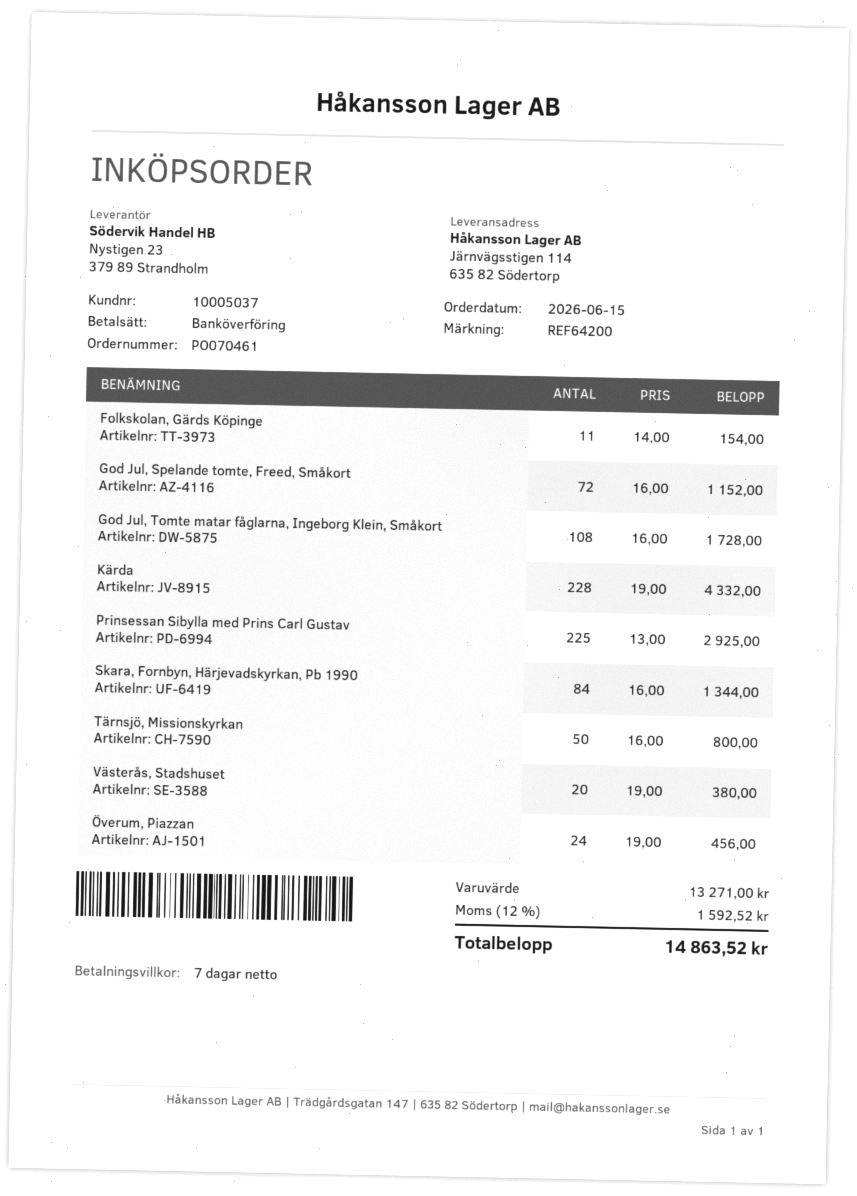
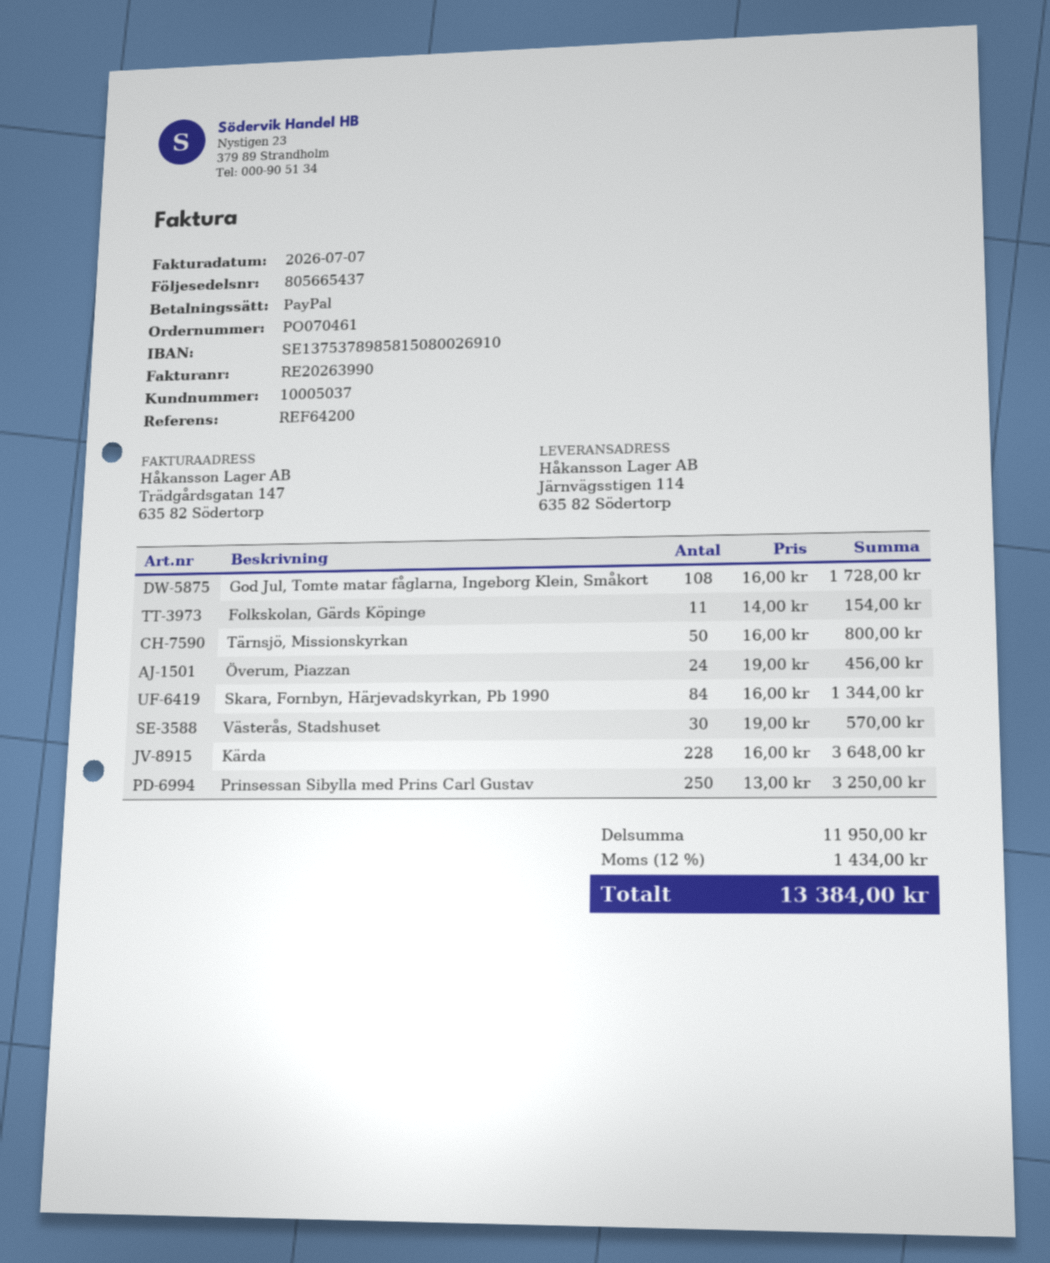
payment method: bank transfer -> PayPal
God Jul, Spelande tomte, Freed, Småkort: 72 x 16.00 = 1152.00 -> none
Kärda: 228 x 19.00 = 4332.00 -> 228 x 16.00 = 3648.00
Prinsessan Sibylla med Prins Carl Gustav: 225 x 13.00 = 2925.00 -> 250 x 13.00 = 3250.00
Västerås, Stadshuset: 20 x 19.00 = 380.00 -> 30 x 19.00 = 570.00
subtotal: 13271.00 -> 11950.00
tax: 12% = 1592.52 -> 12% = 1434.00
total: 14863.52 -> 13384.00

